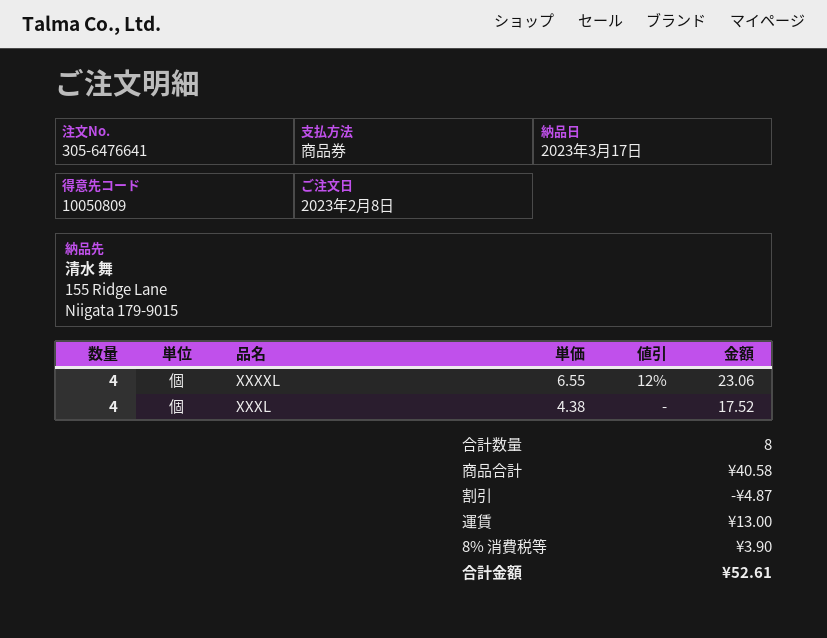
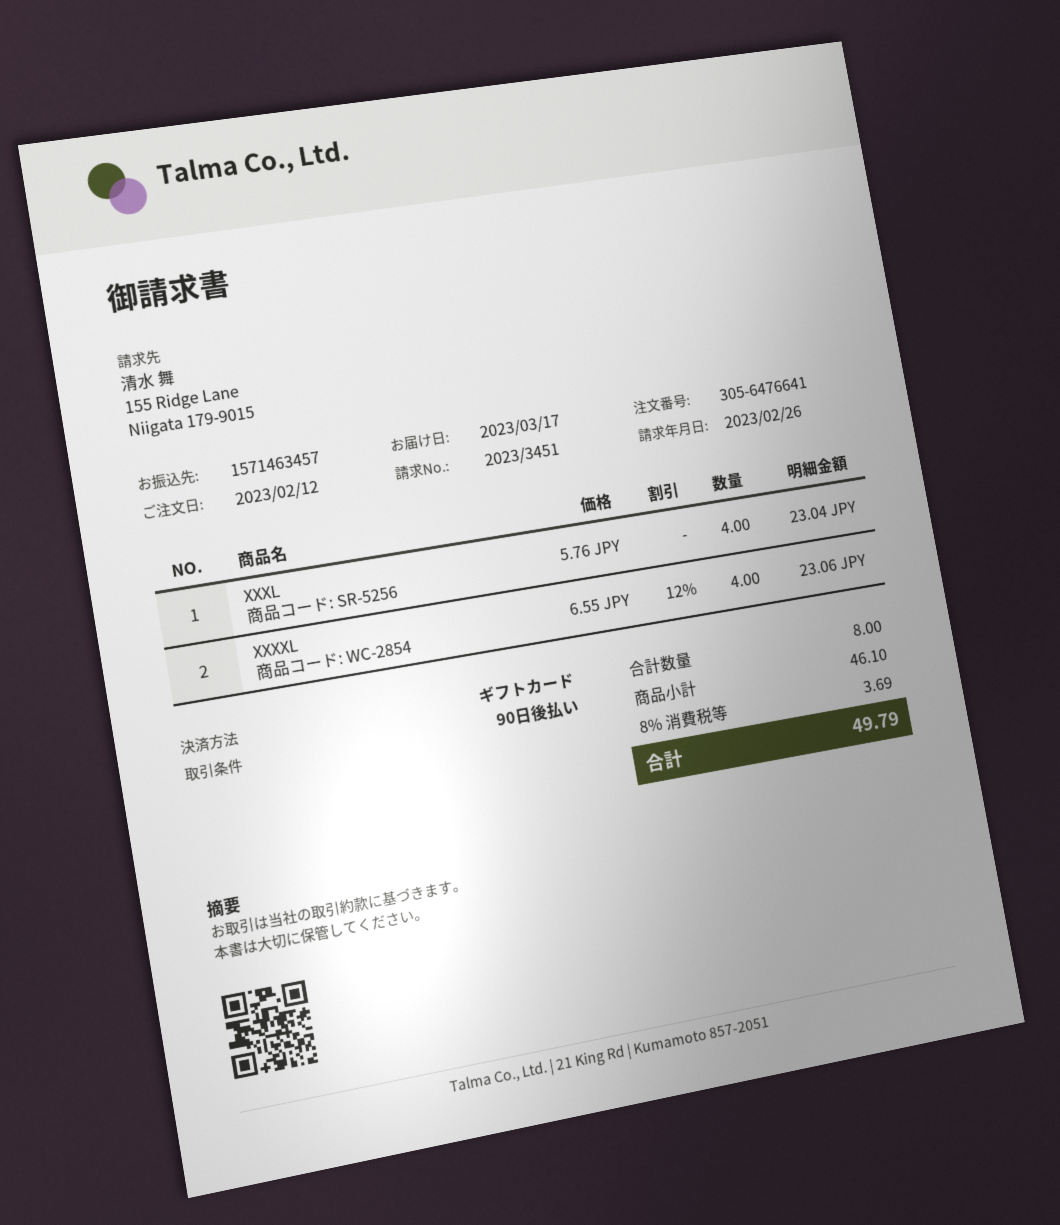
order date: 2023-02-08 -> 2023-02-12
XXXL: 4 x 4.38 = 17.52 -> 4 x 5.76 = 23.04
subtotal: 40.58 -> 46.10
discount: 4.87 -> none
shipping: 13.00 -> none
tax: 8% = 3.90 -> 8% = 3.69
total: 52.61 -> 49.79

